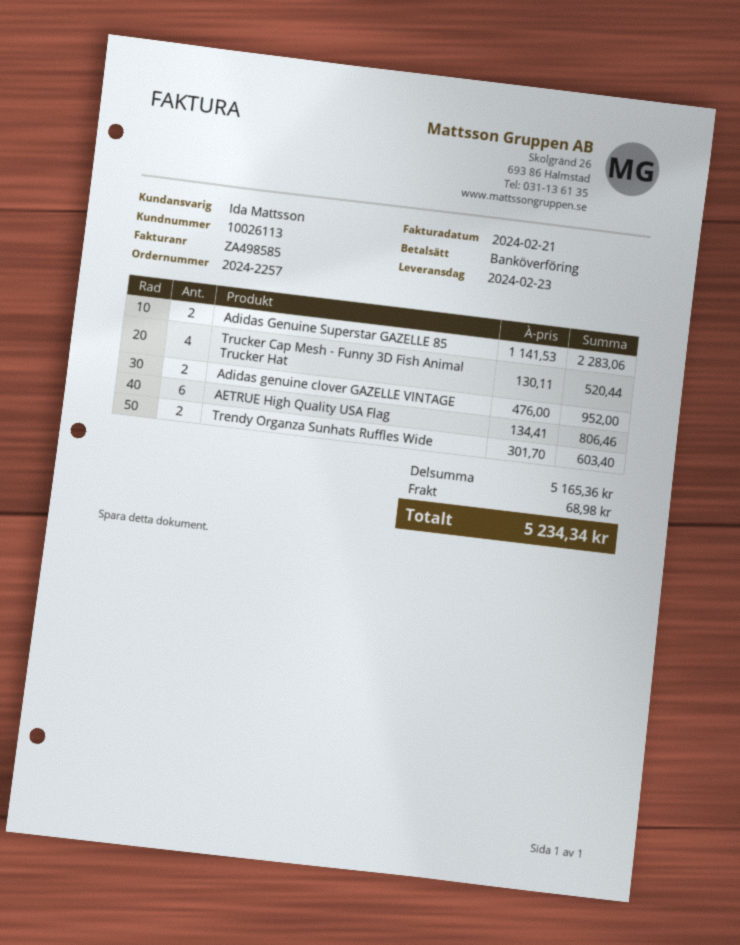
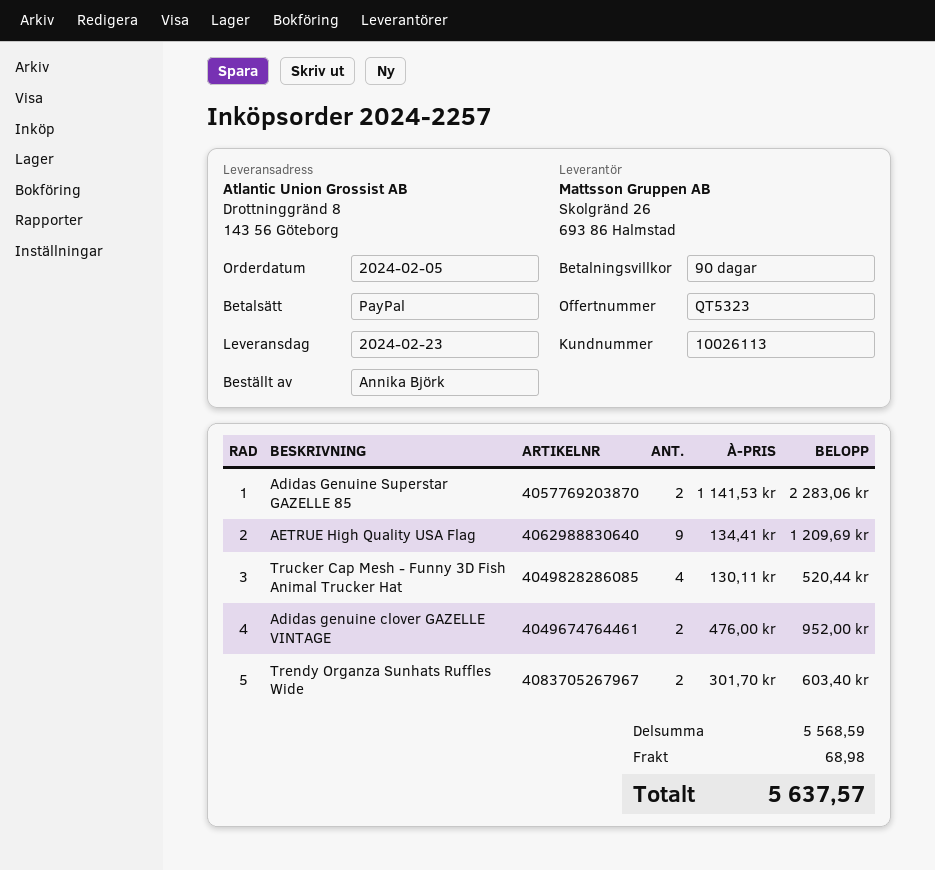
payment method: bank transfer -> PayPal
AETRUE High Quality USA Flag: 6 x 134.41 = 806.46 -> 9 x 134.41 = 1209.69
subtotal: 5165.36 -> 5568.59
total: 5234.34 -> 5637.57

